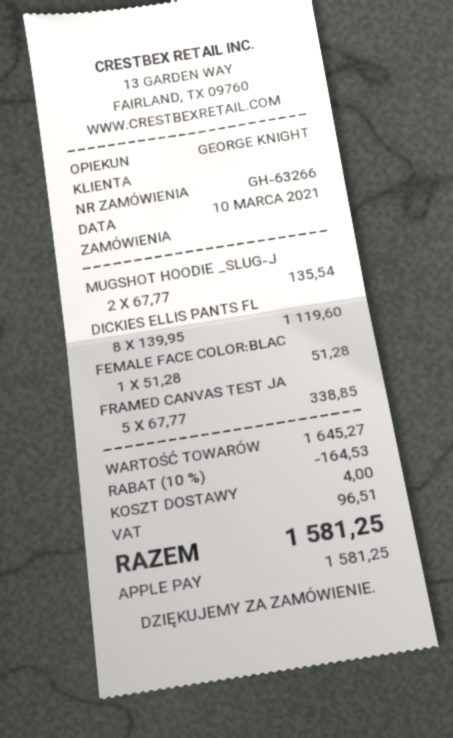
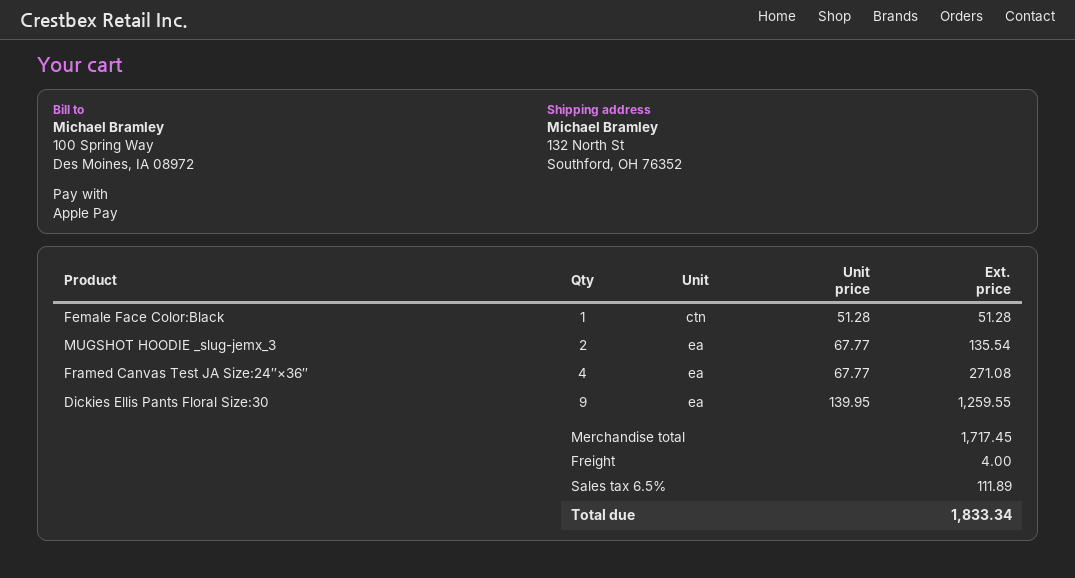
DICKIES ELLIS PANTS FL: 8 x 139.95 = 1119.60 -> 9 x 139.95 = 1259.55
FRAMED CANVAS TEST JA: 5 x 67.77 = 338.85 -> 4 x 67.77 = 271.08
subtotal: 1645.27 -> 1717.45
discount: 10% = 164.53 -> none
tax: 96.51 -> 111.89
total: 1581.25 -> 1833.34

